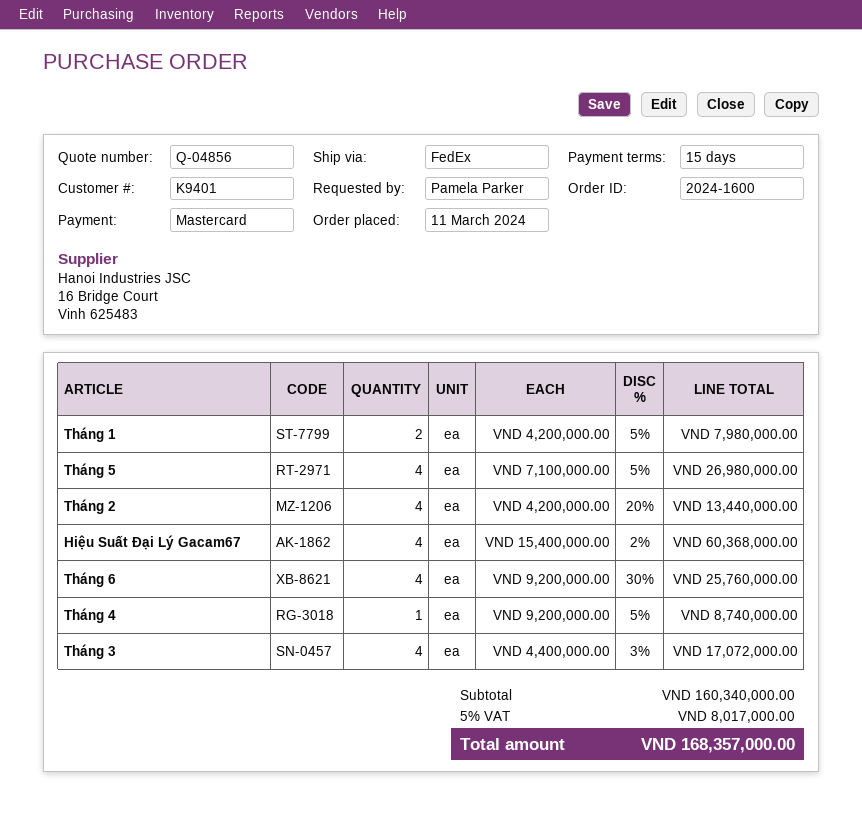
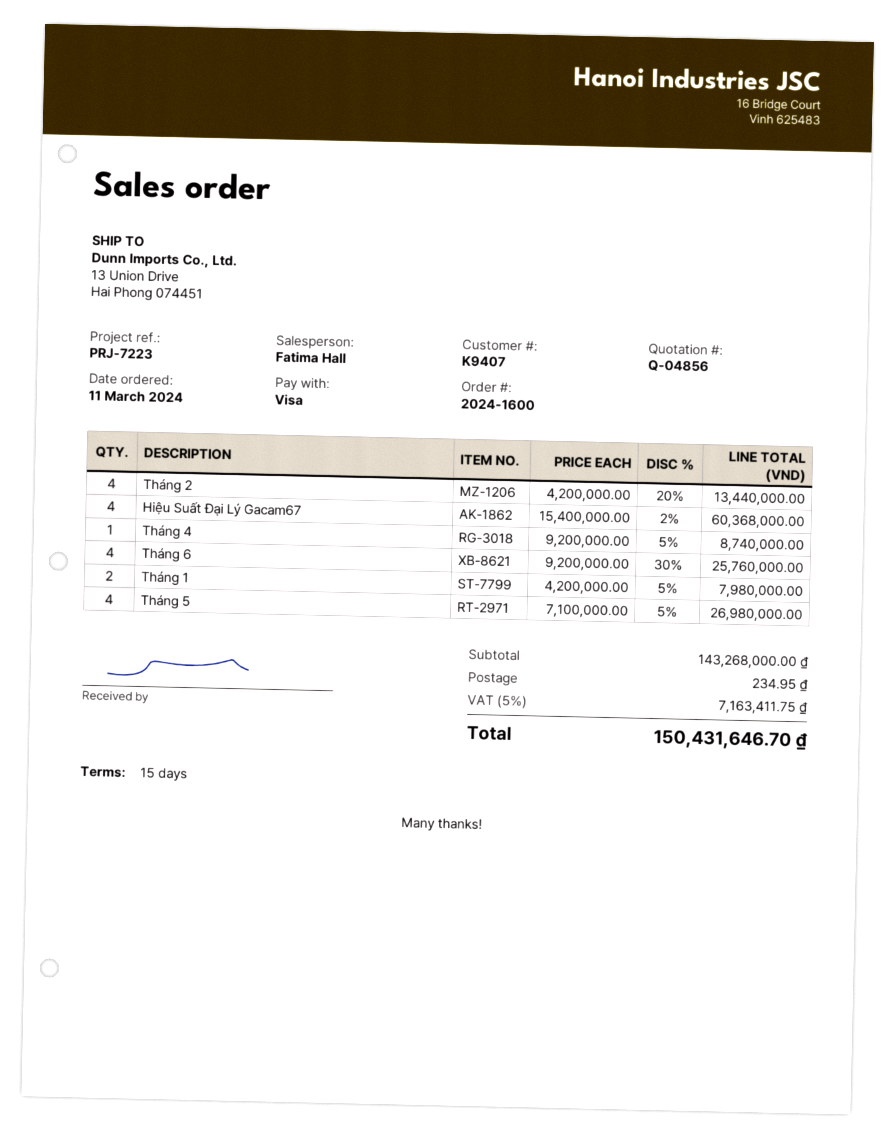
customer number: K9401 -> K9407
payment method: Mastercard -> Visa
Tháng 3: 4 x 4400000.00 - 3% = 17072000.00 -> none
subtotal: 160340000.00 -> 143268000.00
shipping: none -> 234.95
tax: 5% = 8017000.00 -> 5% = 7163411.75
total: 168357000.00 -> 150431646.70

